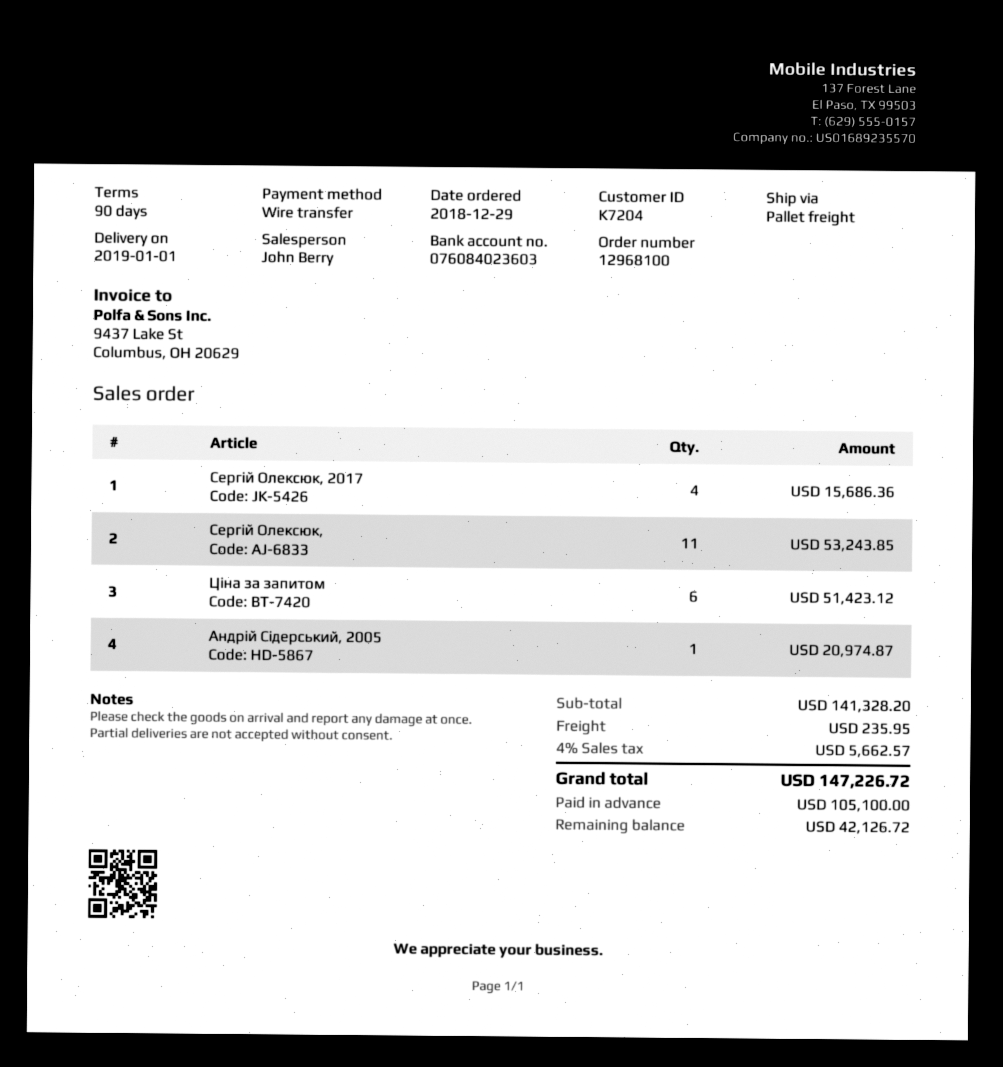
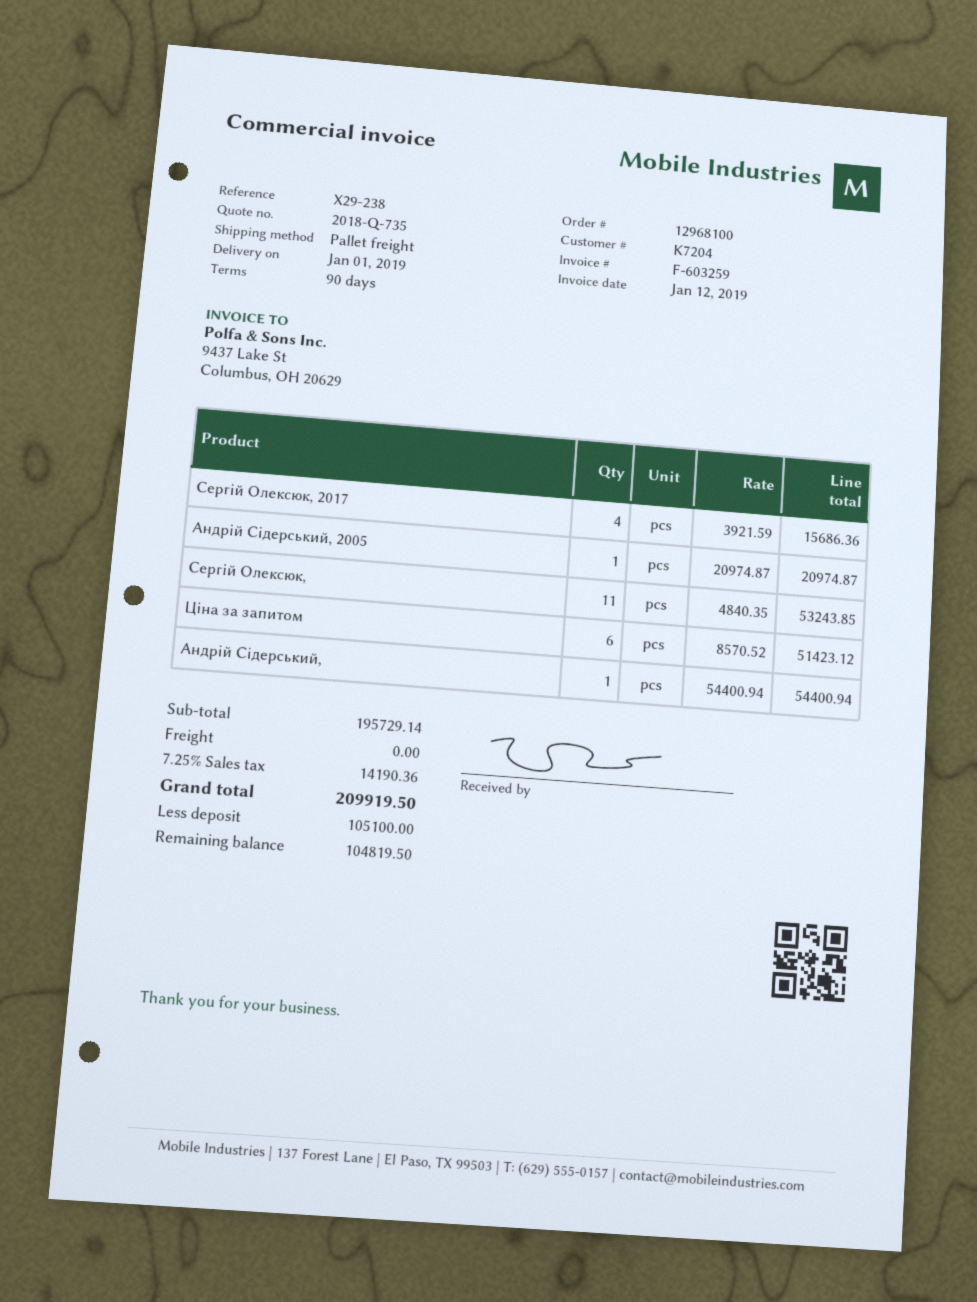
Андрій Сідерський,: none -> 1 for 54400.94
subtotal: 141328.20 -> 195729.14
shipping: 235.95 -> 0.00
tax: 4% = 5662.57 -> 7.25% = 14190.36
total: 147226.72 -> 209919.50
balance: 42126.72 -> 104819.50

